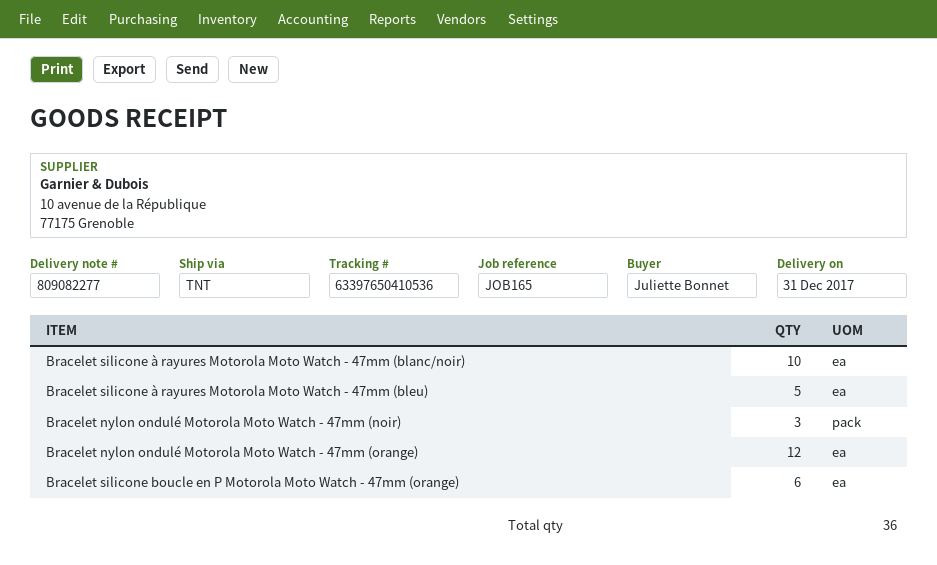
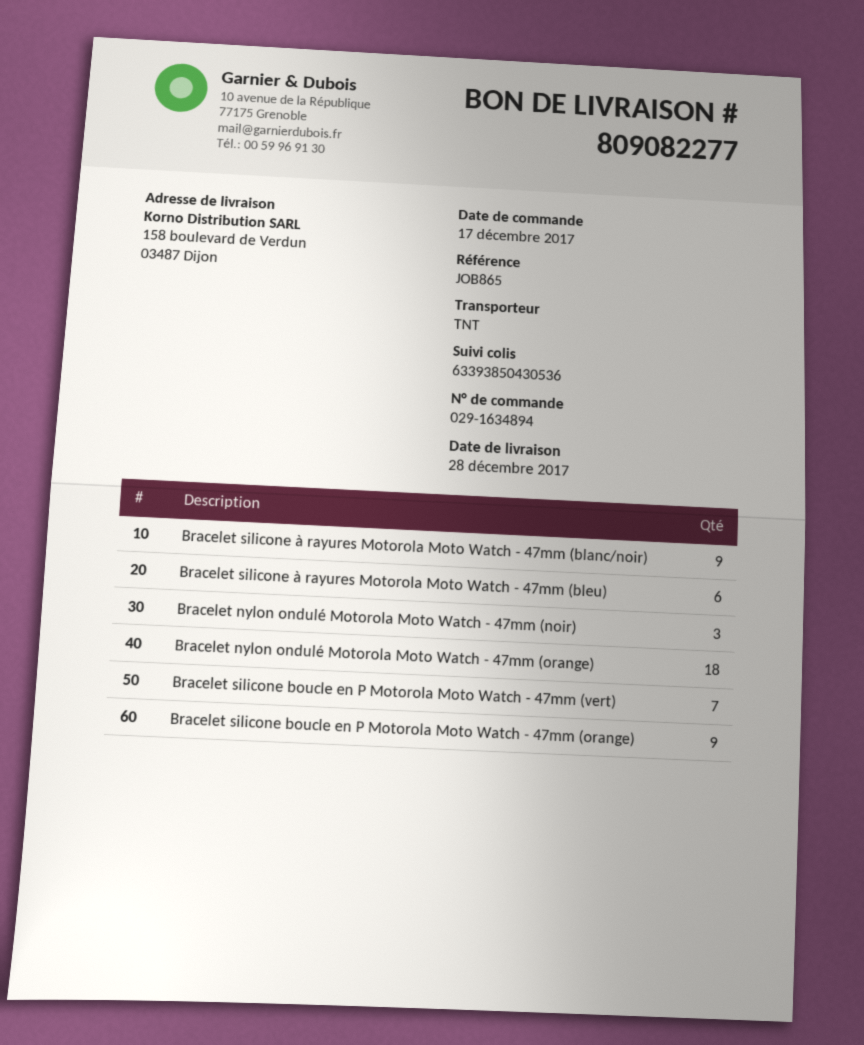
delivery date: 2017-12-31 -> 2017-12-28
reference: JOB165 -> JOB865
tracking number: 63397650410536 -> 63393850430536
Bracelet silicone à rayures Motorola Moto Watch - 47mm (blanc/noir): 10 -> 9
Bracelet silicone à rayures Motorola Moto Watch - 47mm (bleu): 5 -> 6
Bracelet nylon ondulé Motorola Moto Watch - 47mm (orange): 12 -> 18
Bracelet silicone boucle en P Motorola Moto Watch - 47mm (orange): 6 -> 9
Bracelet silicone boucle en P Motorola Moto Watch - 47mm (vert): none -> 7

